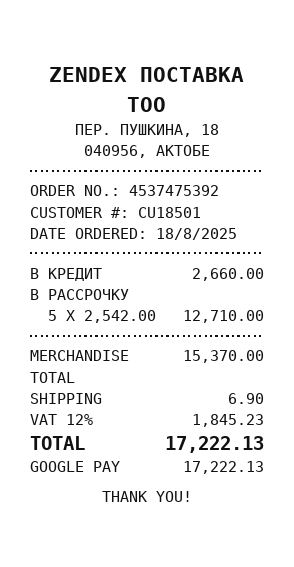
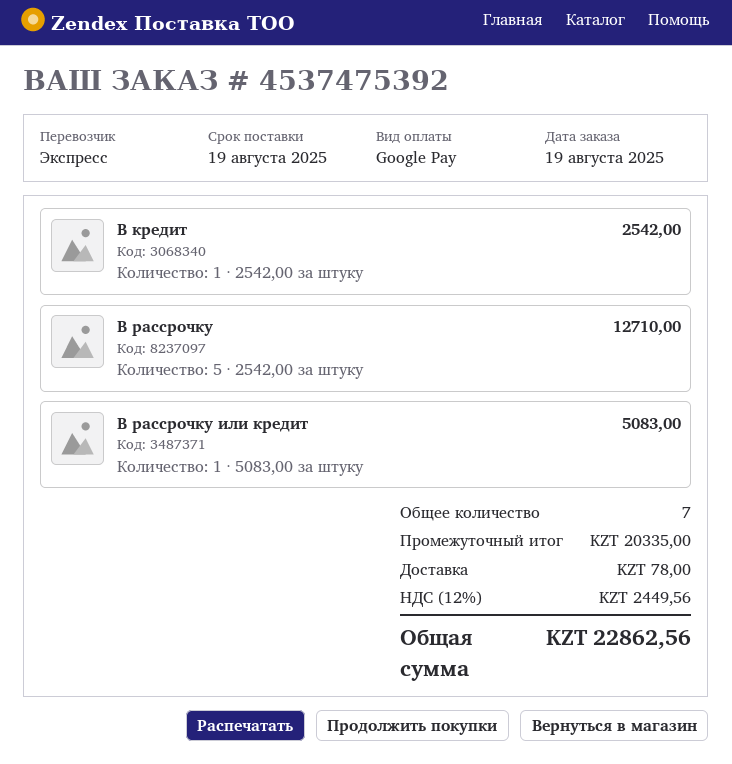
order date: 2025-08-18 -> 2025-08-19
В КРЕДИТ: 1 x 2660.00 = 2660.00 -> 1 x 2542.00 = 2542.00
В рассрочку или кредит: none -> 1 x 5083.00 = 5083.00
subtotal: 15370.00 -> 20335.00
shipping: 6.90 -> 78.00
tax: 12% = 1845.23 -> 12% = 2449.56
total: 17222.13 -> 22862.56

